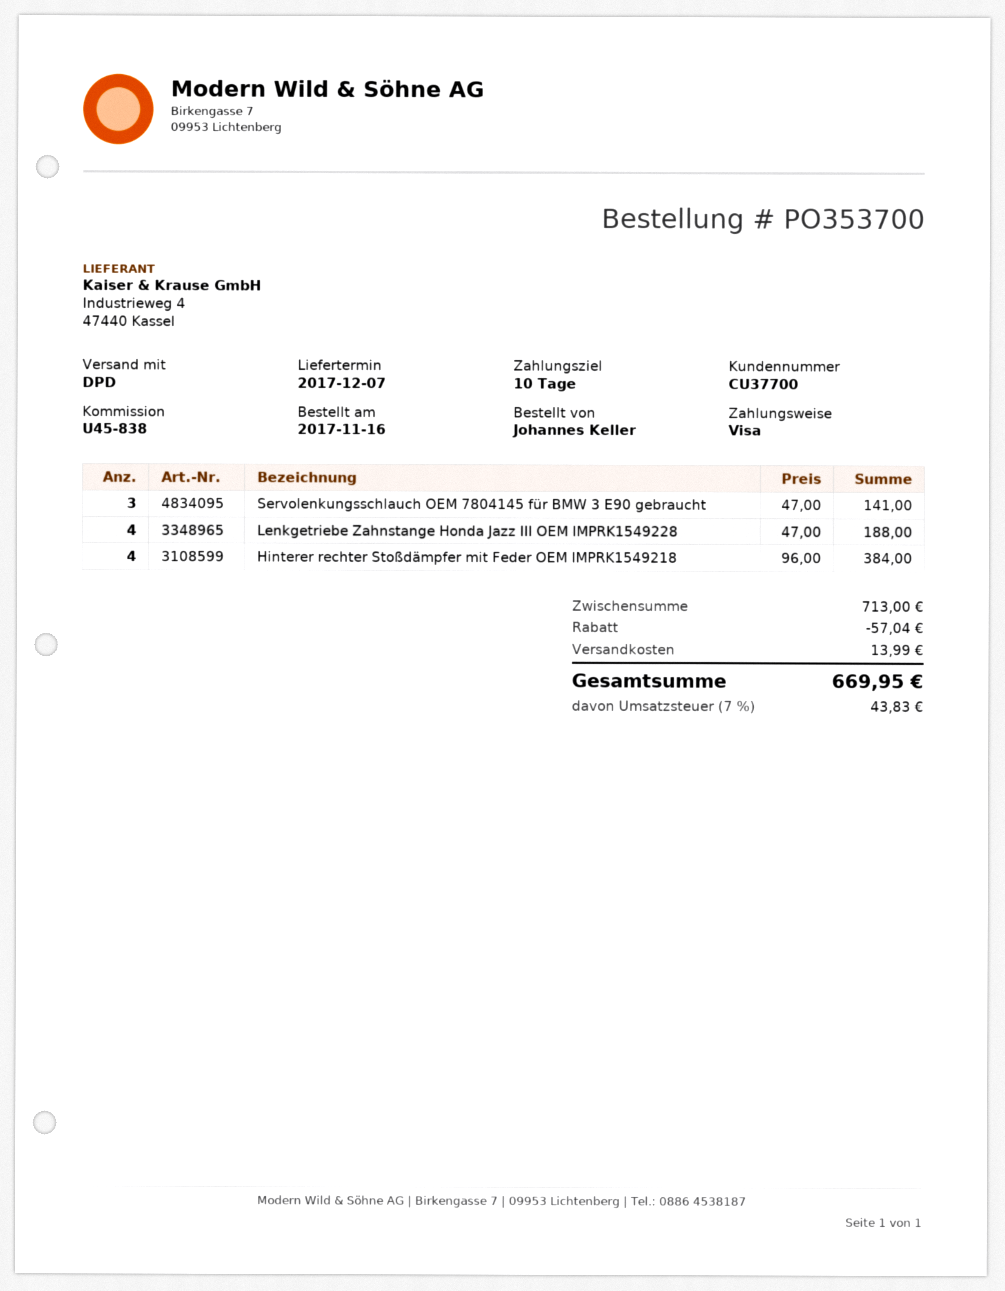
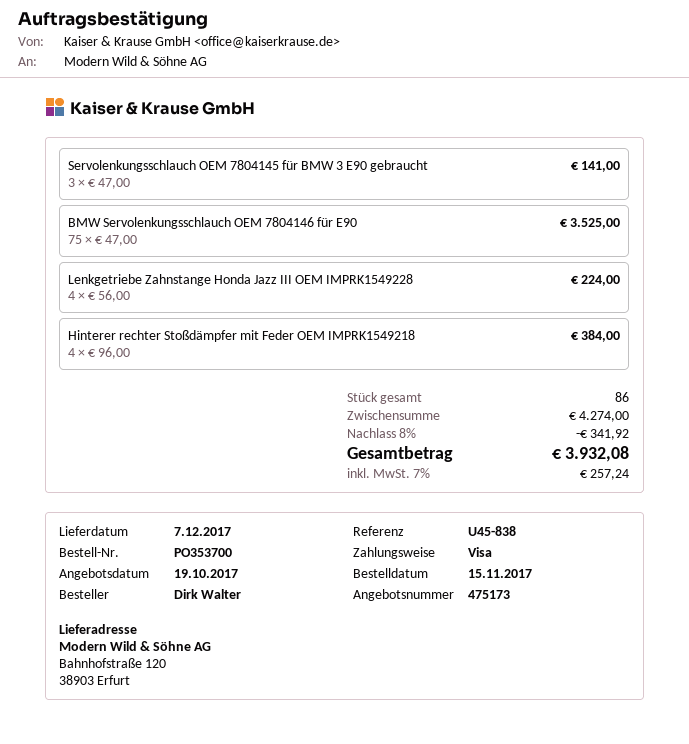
order date: 2017-11-16 -> 2017-11-15
ordered by: Johannes Keller -> Dirk Walter
Lenkgetriebe Zahnstange Honda Jazz III OEM IMPRK1549228: 4 x 47.00 = 188.00 -> 4 x 56.00 = 224.00
BMW Servolenkungsschlauch OEM 7804146 für E90: none -> 75 x 47.00 = 3525.00
subtotal: 713.00 -> 4274.00
discount: 57.04 -> 341.92
shipping: 13.99 -> none
tax: 7% = 43.83 -> 7% = 257.24
total: 669.95 -> 3932.08

